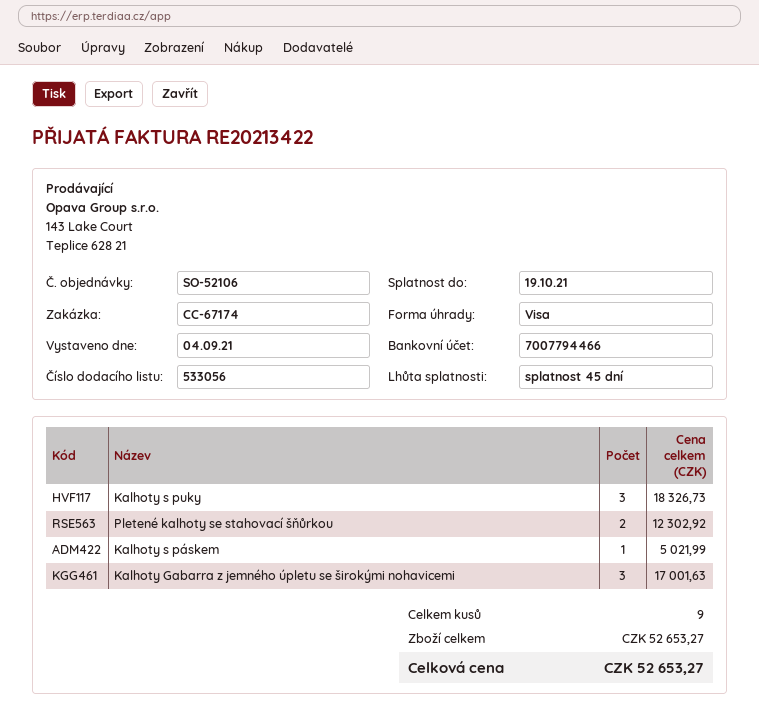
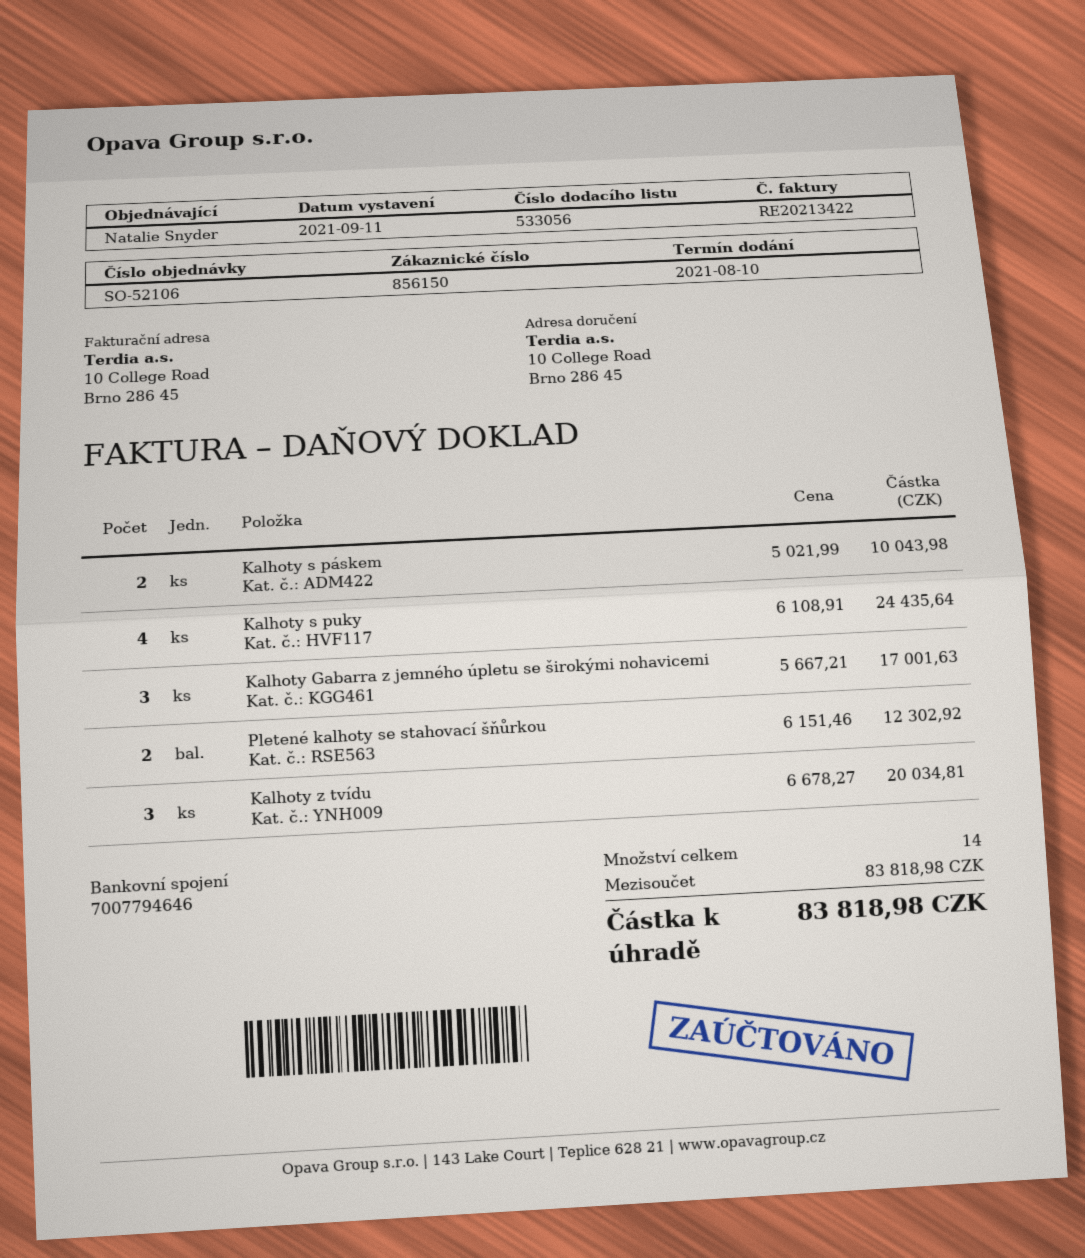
invoice date: 2021-09-04 -> 2021-09-11
bank account: 7007794466 -> 7007794646
Kalhoty s puky: 3 for 18326.73 -> 4 for 24435.64
Kalhoty s páskem: 1 for 5021.99 -> 2 for 10043.98
Kalhoty z tvídu: none -> 3 for 20034.81
total quantity: 9 -> 14
subtotal: 52653.27 -> 83818.98
total: 52653.27 -> 83818.98

